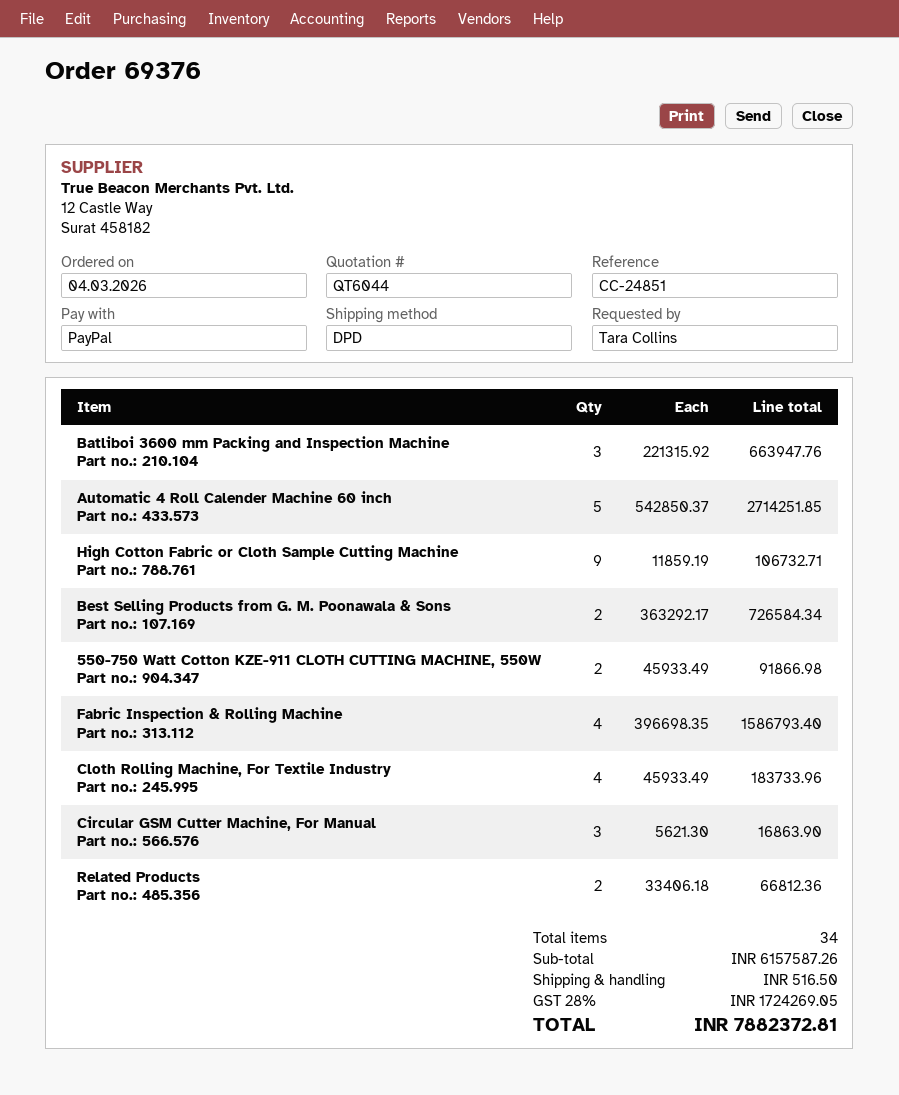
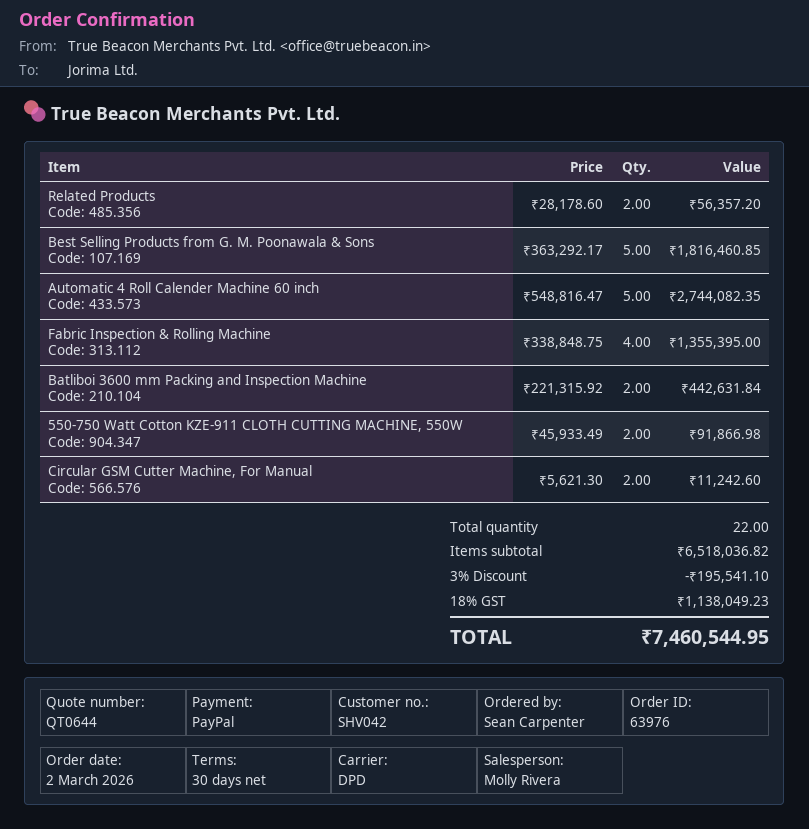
quote number: QT6044 -> QT0644
order number: 69376 -> 63976
order date: 2026-03-04 -> 2026-03-02
ordered by: Tara Collins -> Sean Carpenter
Batliboi 3600 mm Packing and Inspection Machine: 3 x 221315.92 = 663947.76 -> 2 x 221315.92 = 442631.84
Automatic 4 Roll Calender Machine 60 inch: 5 x 542850.37 = 2714251.85 -> 5 x 548816.47 = 2744082.35
High Cotton Fabric or Cloth Sample Cutting Machine: 9 x 11859.19 = 106732.71 -> none
Best Selling Products from G. M. Poonawala & Sons: 2 x 363292.17 = 726584.34 -> 5 x 363292.17 = 1816460.85
Fabric Inspection & Rolling Machine: 4 x 396698.35 = 1586793.40 -> 4 x 338848.75 = 1355395.00
Cloth Rolling Machine, For Textile Industry: 4 x 45933.49 = 183733.96 -> none
Circular GSM Cutter Machine, For Manual: 3 x 5621.30 = 16863.90 -> 2 x 5621.30 = 11242.60
Related Products: 2 x 33406.18 = 66812.36 -> 2 x 28178.60 = 56357.20
total quantity: 34 -> 22
subtotal: 6157587.26 -> 6518036.82
discount: none -> 3% = 195541.10
shipping: 516.50 -> none
tax: 28% = 1724269.05 -> 18% = 1138049.23
total: 7882372.81 -> 7460544.95

